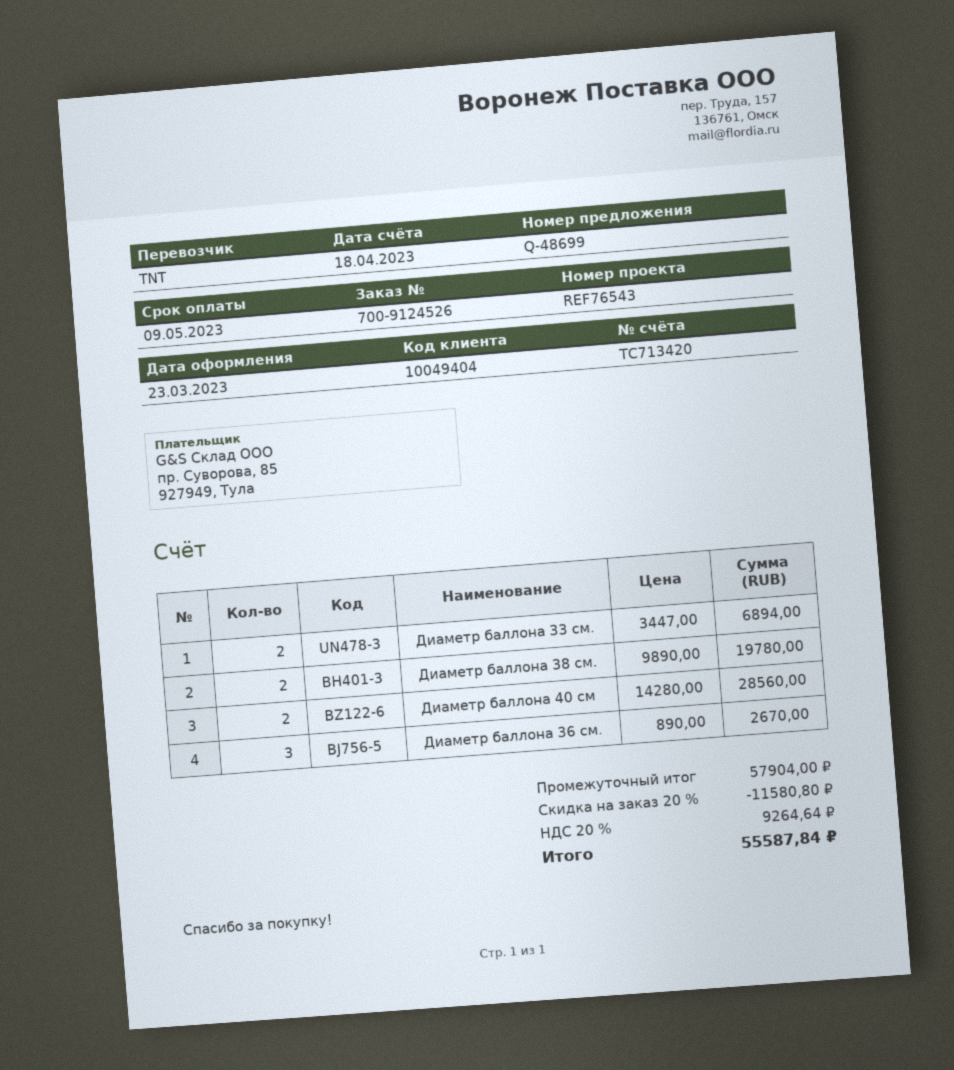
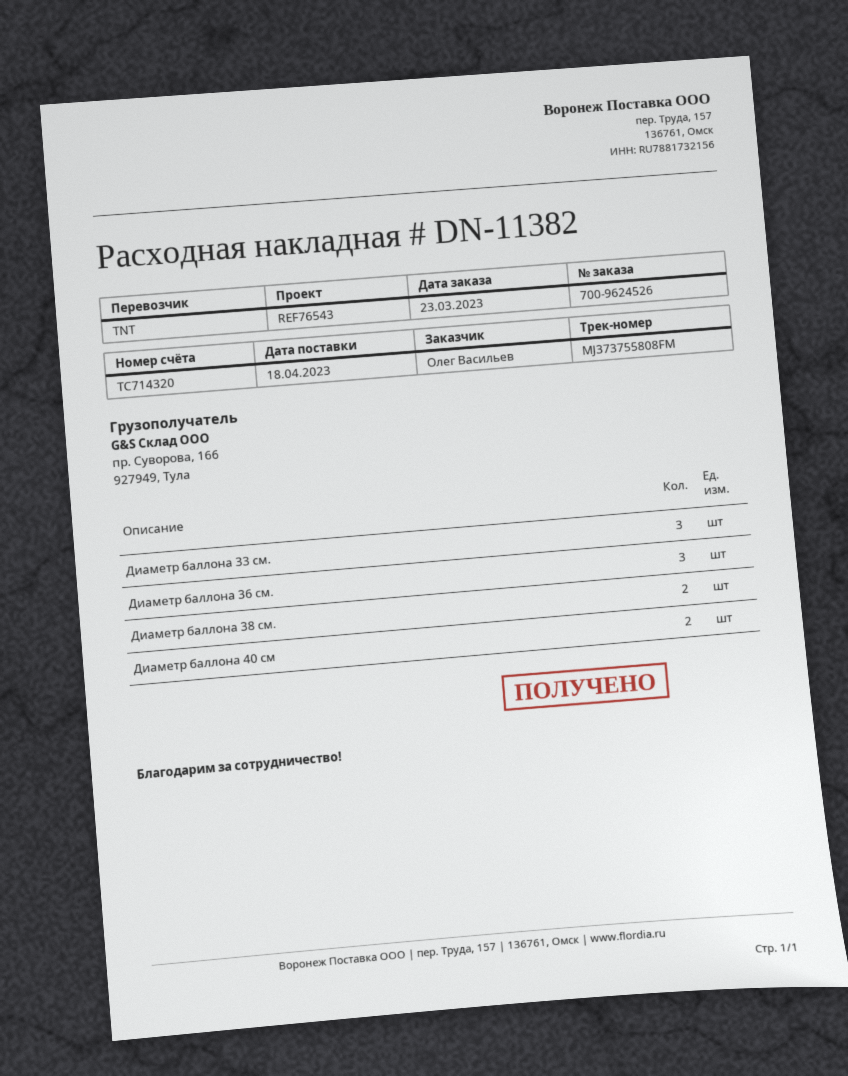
order number: 700-9124526 -> 700-9624526
invoice number: TC713420 -> TC714320
Диаметр баллона 33 см.: 2 -> 3

